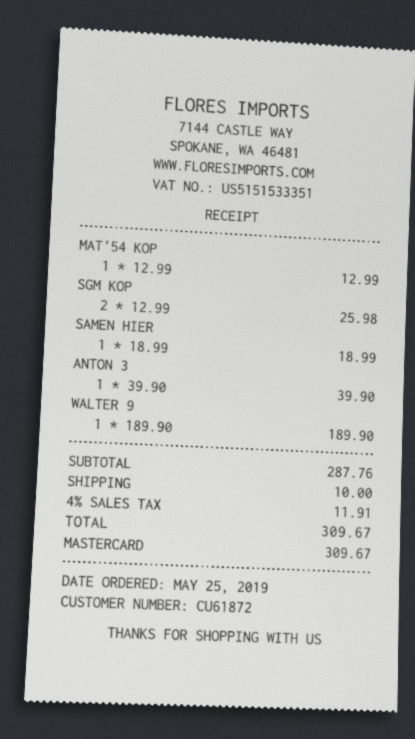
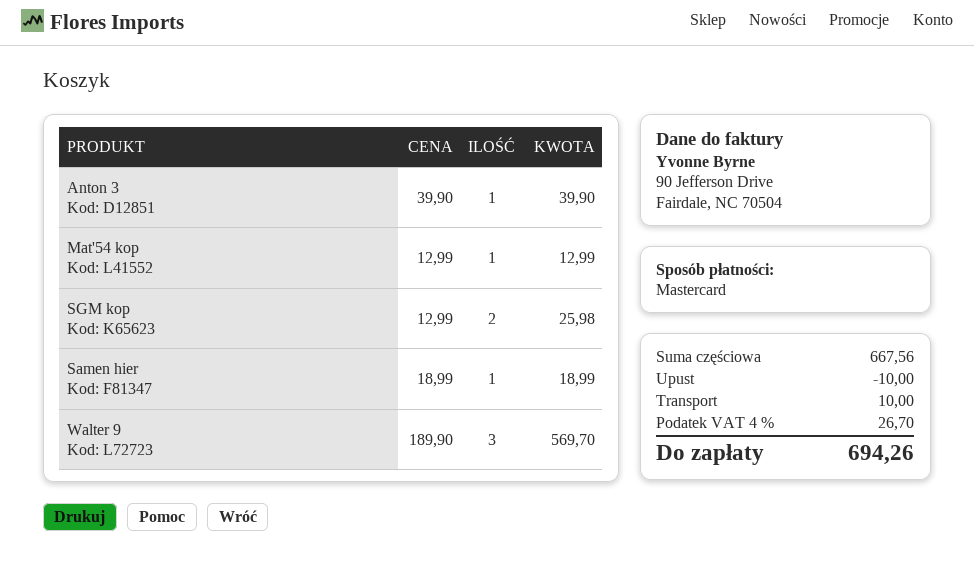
WALTER 9: 1 x 189.90 = 189.90 -> 3 x 189.90 = 569.70
subtotal: 287.76 -> 667.56
discount: none -> 10.00
tax: 4% = 11.91 -> 4% = 26.70
total: 309.67 -> 694.26

